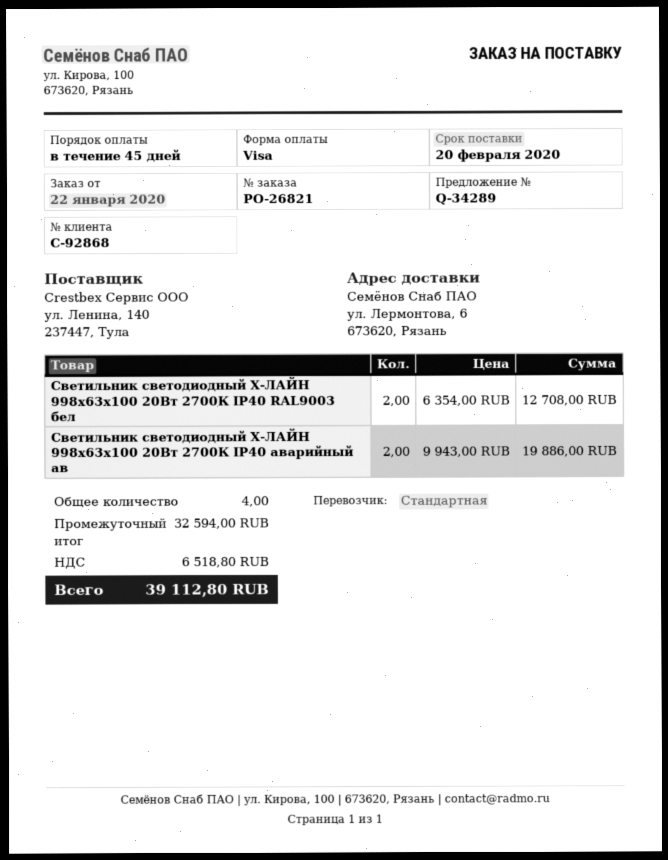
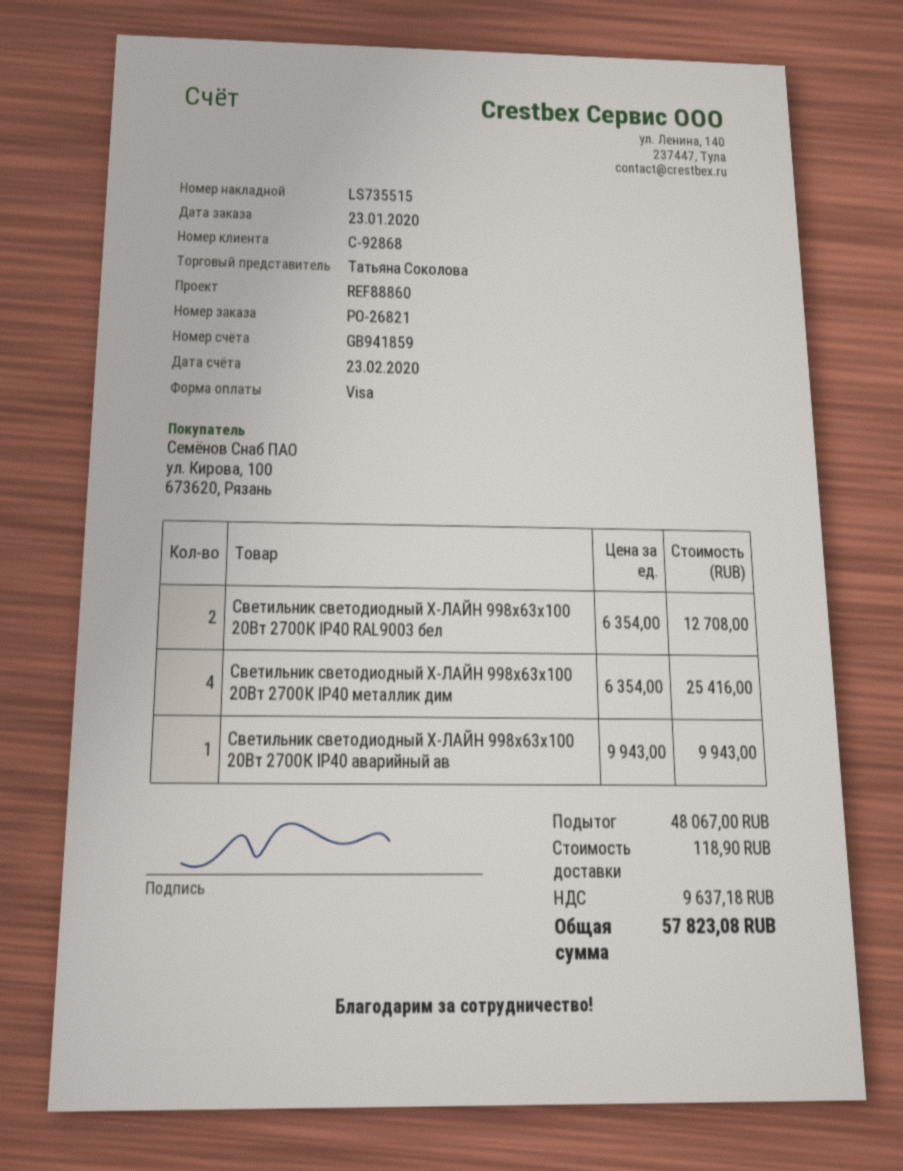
order date: 2020-01-22 -> 2020-01-23
Светильник светодиодный Х-ЛАЙН 998x63x100 20Вт 2700К IP40 аварийный ав: 2 x 9943.00 = 19886.00 -> 1 x 9943.00 = 9943.00
Светильник светодиодный Х-ЛАЙН 998x63x100 20Вт 2700К IP40 металлик дим: none -> 4 x 6354.00 = 25416.00
subtotal: 32594.00 -> 48067.00
shipping: none -> 118.90
tax: 6518.80 -> 9637.18
total: 39112.80 -> 57823.08

